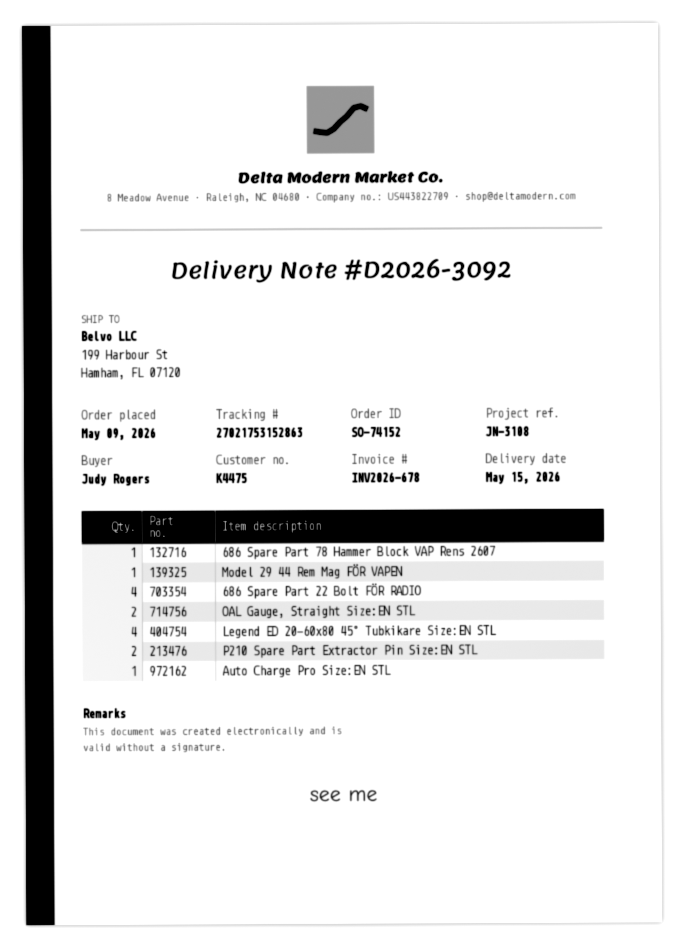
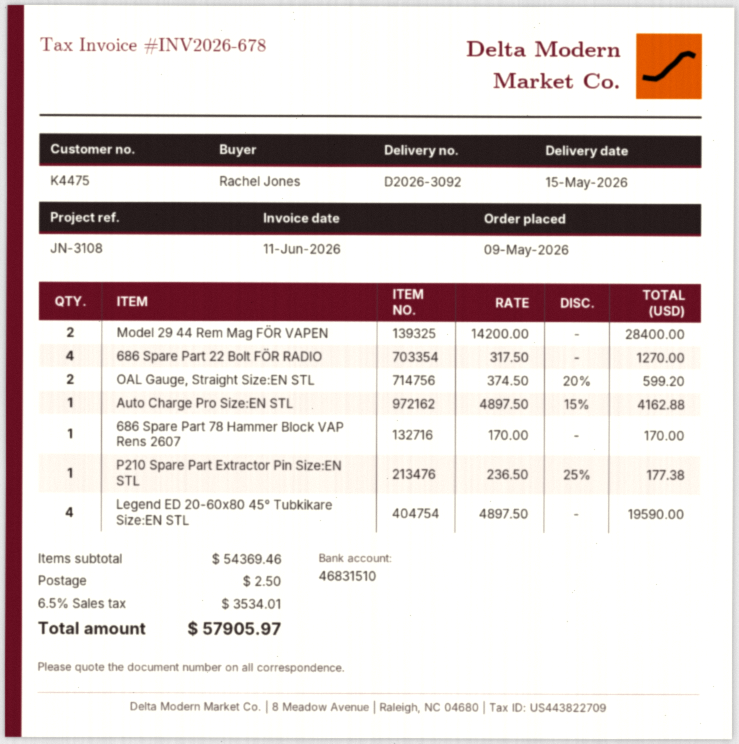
ordered by: Judy Rogers -> Rachel Jones
Model 29 44 Rem Mag FÖR VAPEN: 1 -> 2
P210 Spare Part Extractor Pin Size:EN STL: 2 -> 1

